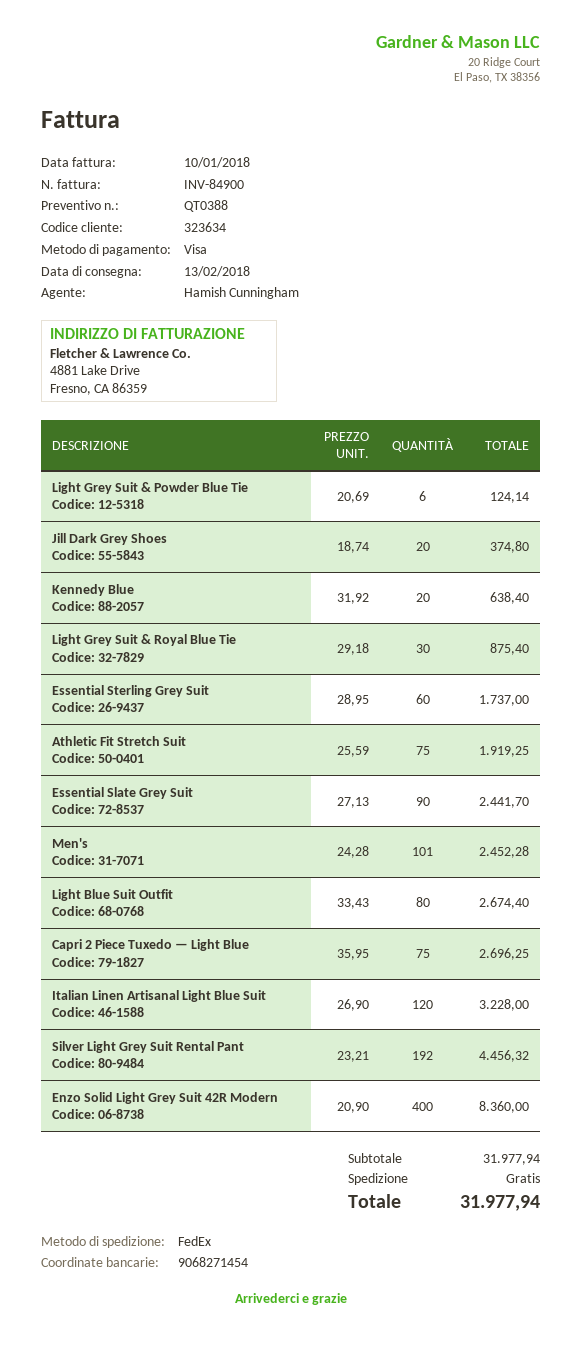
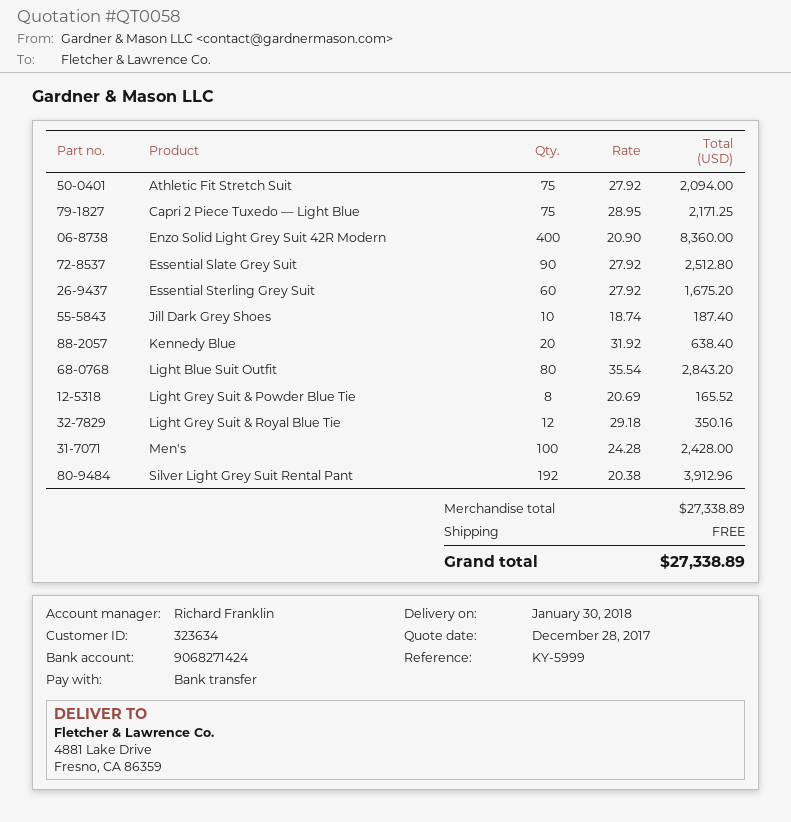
quote number: QT0388 -> QT0058
delivery date: 2018-02-13 -> 2018-01-30
sales rep: Hamish Cunningham -> Richard Franklin
payment method: Visa -> bank transfer
bank account: 9068271454 -> 9068271424
Light Grey Suit & Powder Blue Tie: 6 x 20.69 = 124.14 -> 8 x 20.69 = 165.52
Jill Dark Grey Shoes: 20 x 18.74 = 374.80 -> 10 x 18.74 = 187.40
Light Grey Suit & Royal Blue Tie: 30 x 29.18 = 875.40 -> 12 x 29.18 = 350.16
Essential Sterling Grey Suit: 60 x 28.95 = 1737.00 -> 60 x 27.92 = 1675.20
Athletic Fit Stretch Suit: 75 x 25.59 = 1919.25 -> 75 x 27.92 = 2094.00
Essential Slate Grey Suit: 90 x 27.13 = 2441.70 -> 90 x 27.92 = 2512.80
Men's: 101 x 24.28 = 2452.28 -> 100 x 24.28 = 2428.00
Light Blue Suit Outfit: 80 x 33.43 = 2674.40 -> 80 x 35.54 = 2843.20
Capri 2 Piece Tuxedo — Light Blue: 75 x 35.95 = 2696.25 -> 75 x 28.95 = 2171.25
Italian Linen Artisanal Light Blue Suit: 120 x 26.90 = 3228.00 -> none
Silver Light Grey Suit Rental Pant: 192 x 23.21 = 4456.32 -> 192 x 20.38 = 3912.96
subtotal: 31977.94 -> 27338.89
total: 31977.94 -> 27338.89

